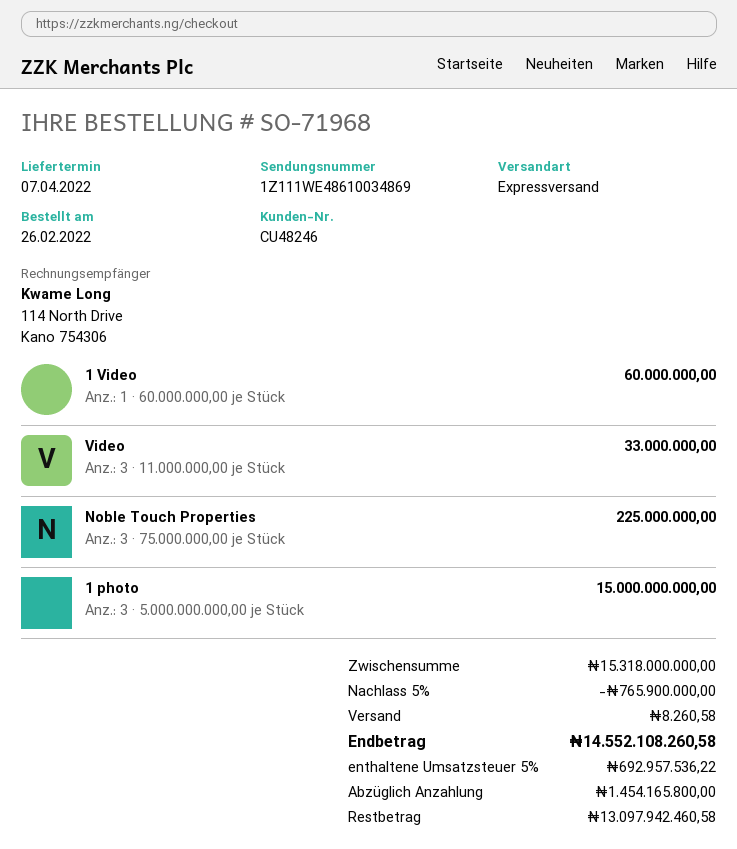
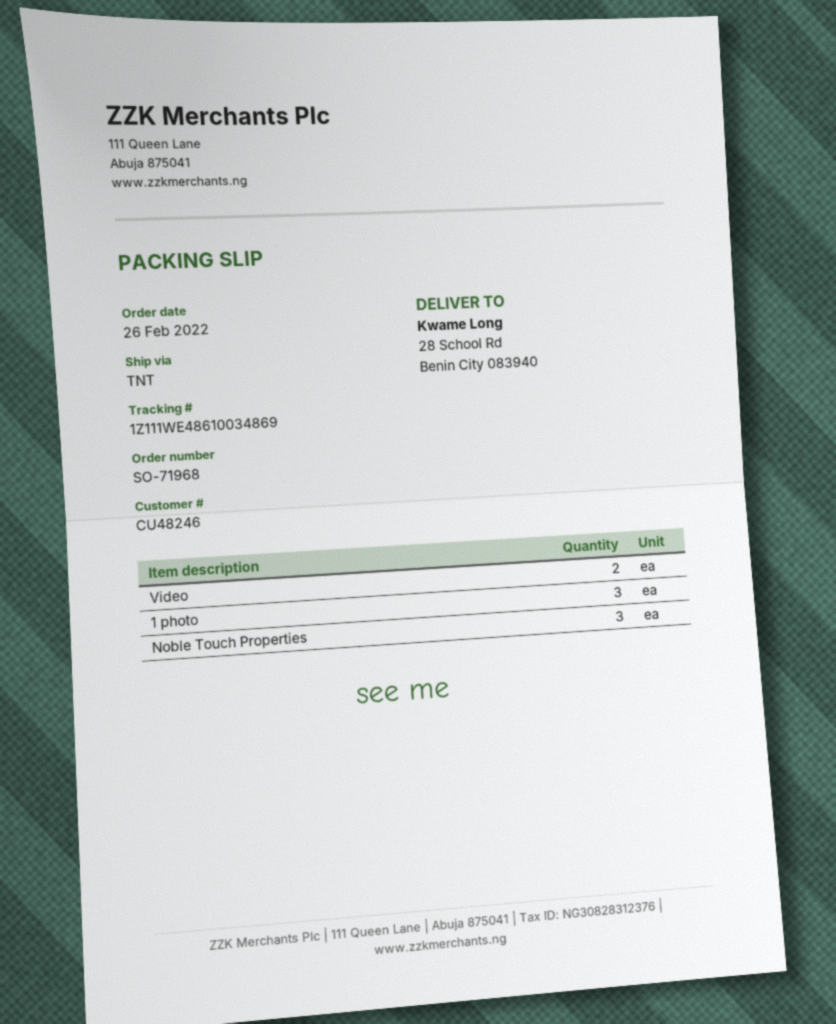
shipping method: express -> TNT
1 Video: 1 -> none
Video: 3 -> 2

